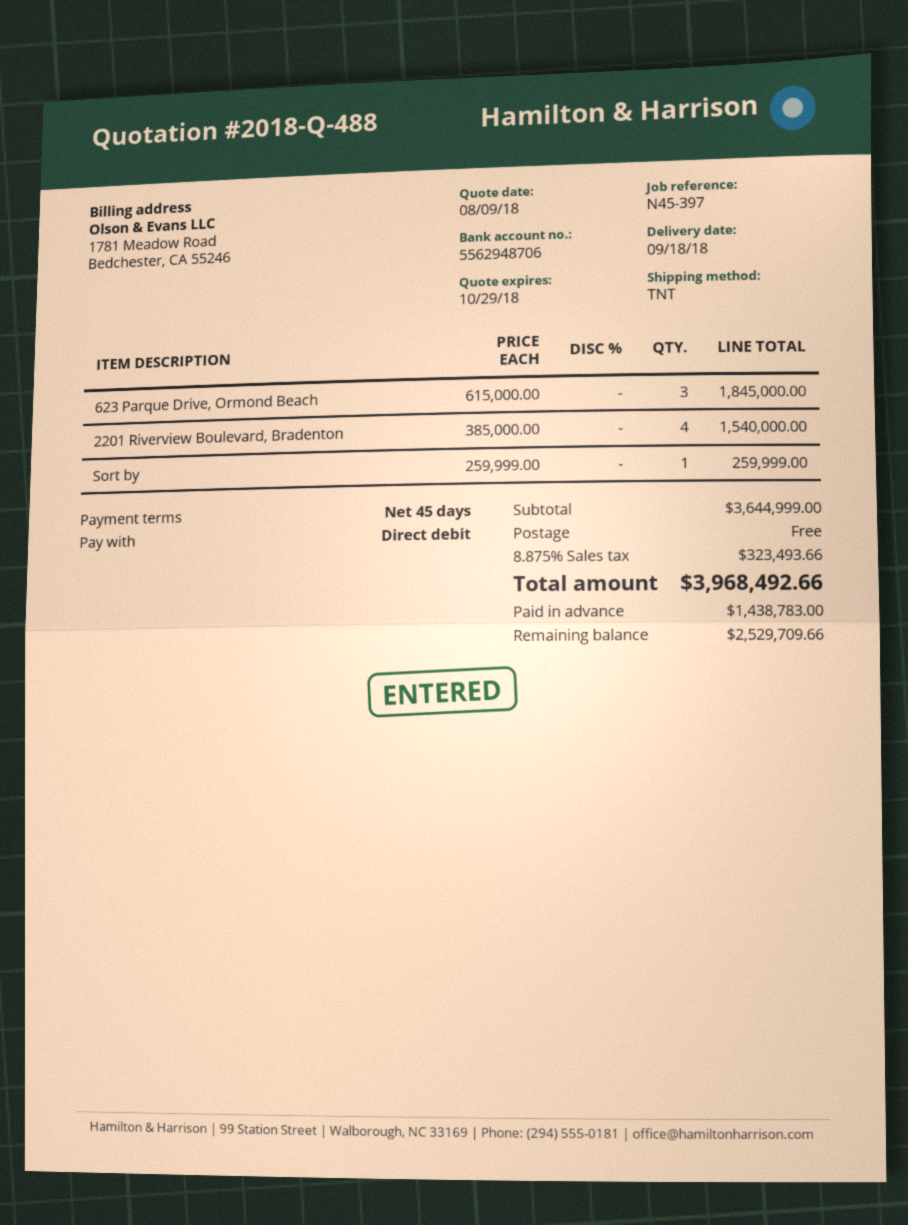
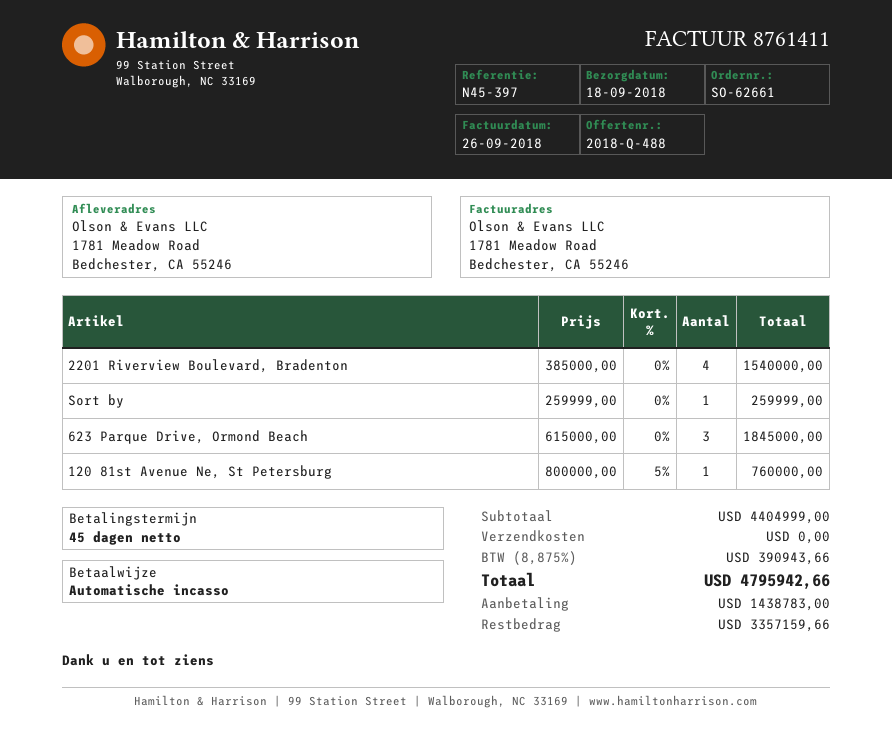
120 81st Avenue Ne, St Petersburg: none -> 1 x 800000.00 - 5% = 760000.00
subtotal: 3644999.00 -> 4404999.00
tax: 8.875% = 323493.66 -> 8.875% = 390943.66
total: 3968492.66 -> 4795942.66
balance: 2529709.66 -> 3357159.66

